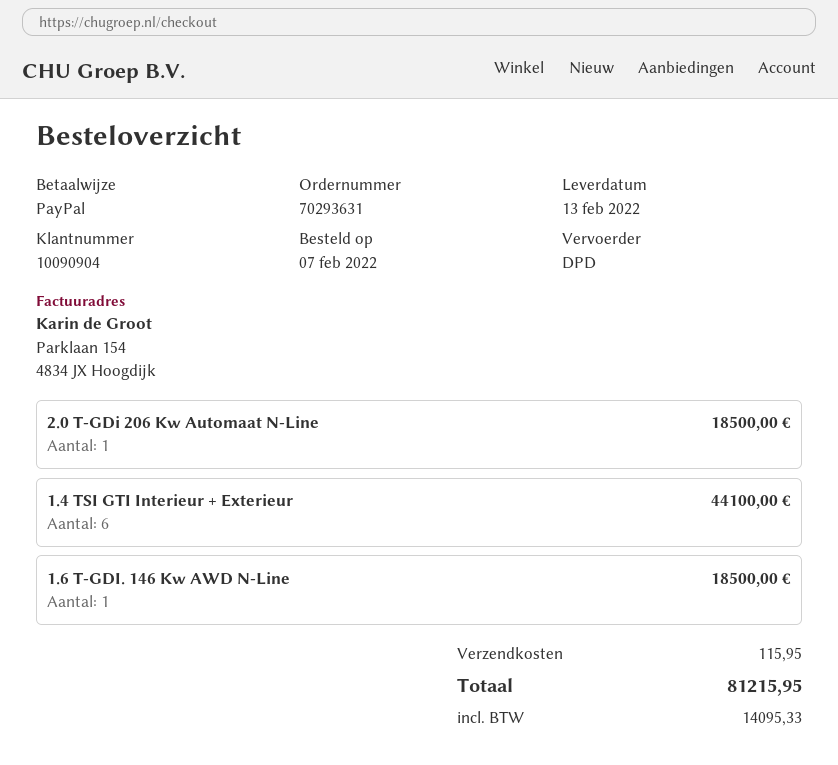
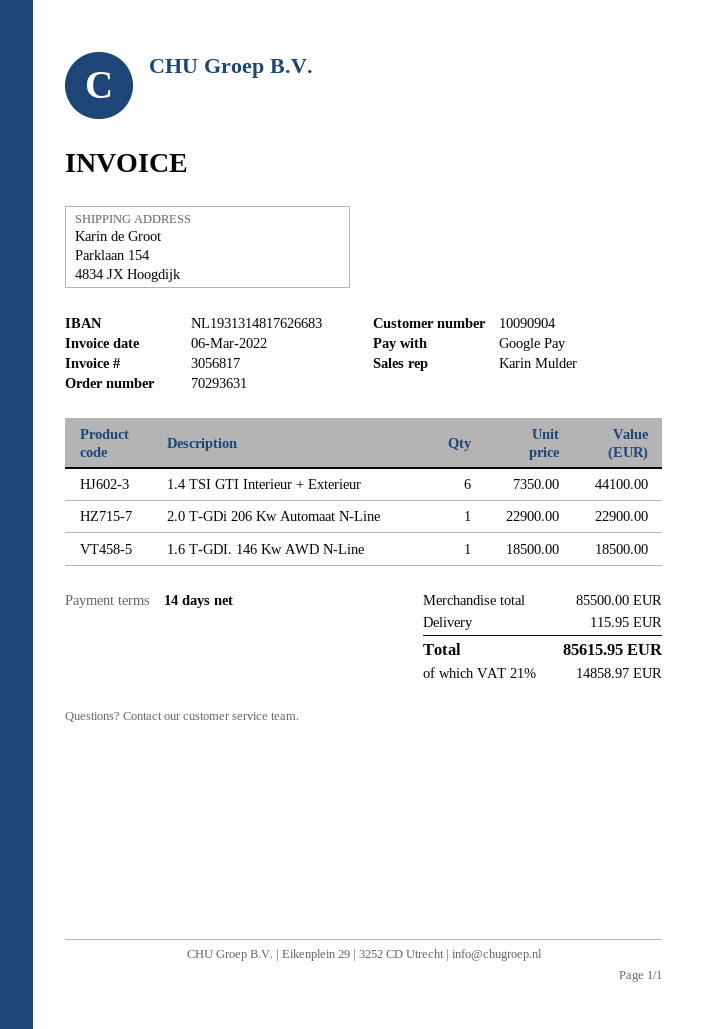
payment method: PayPal -> Google Pay
2.0 T-GDi 206 Kw Automaat N-Line: 1 for 18500.00 -> 1 for 22900.00
tax: 14095.33 -> 14858.97
total: 81215.95 -> 85615.95

